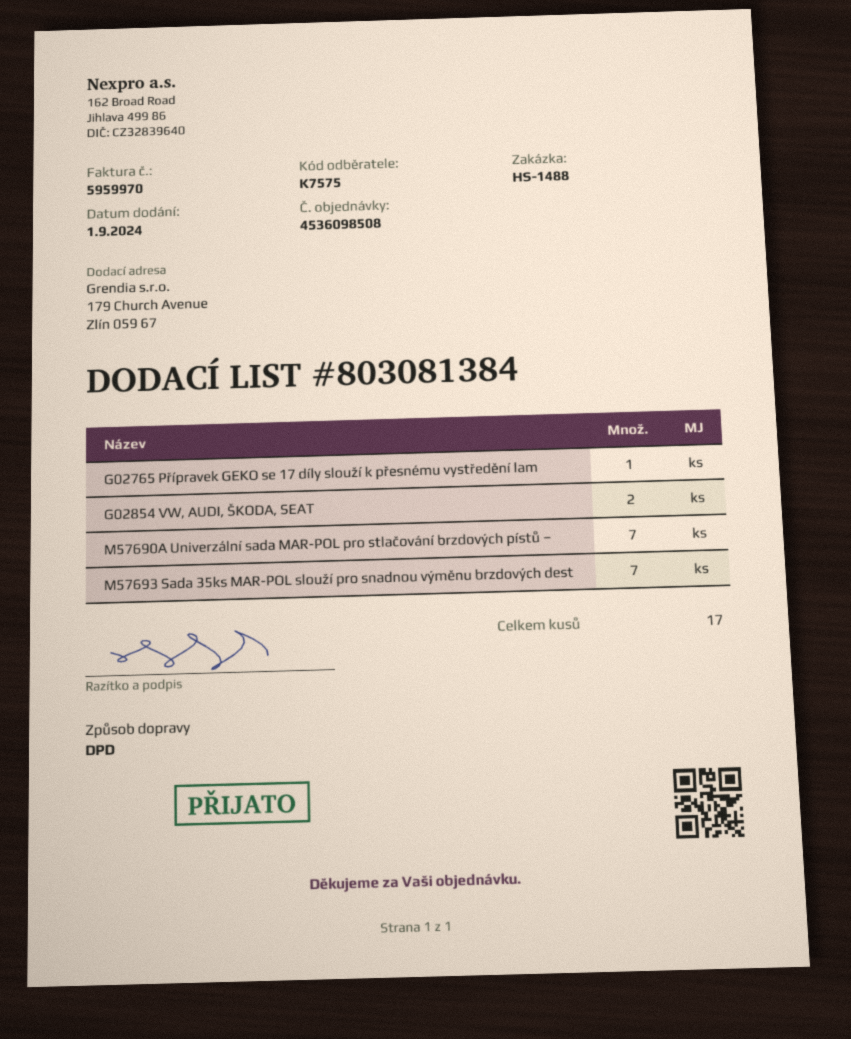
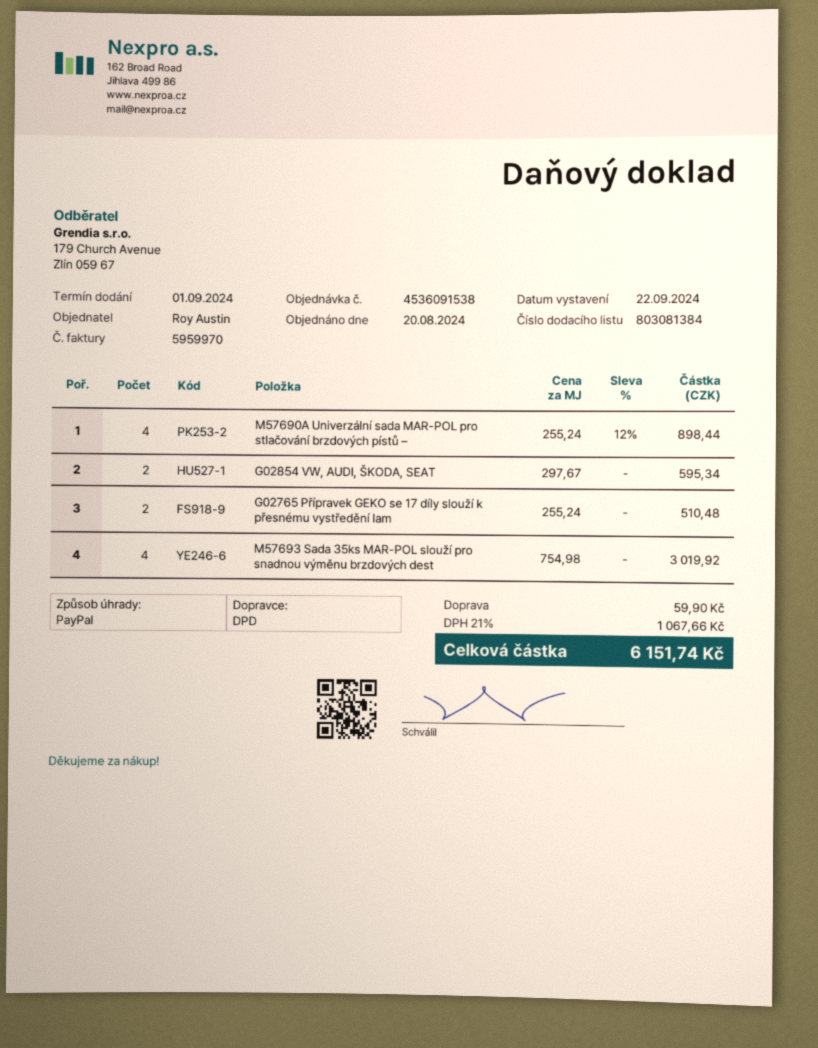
order number: 4536098508 -> 4536091538
G02765 Přípravek GEKO se 17 díly slouží k přesnému vystředění lam: 1 -> 2
M57690A Univerzální sada MAR-POL pro stlačování brzdových pístů –: 7 -> 4
M57693 Sada 35ks MAR-POL slouží pro snadnou výměnu brzdových dest: 7 -> 4

